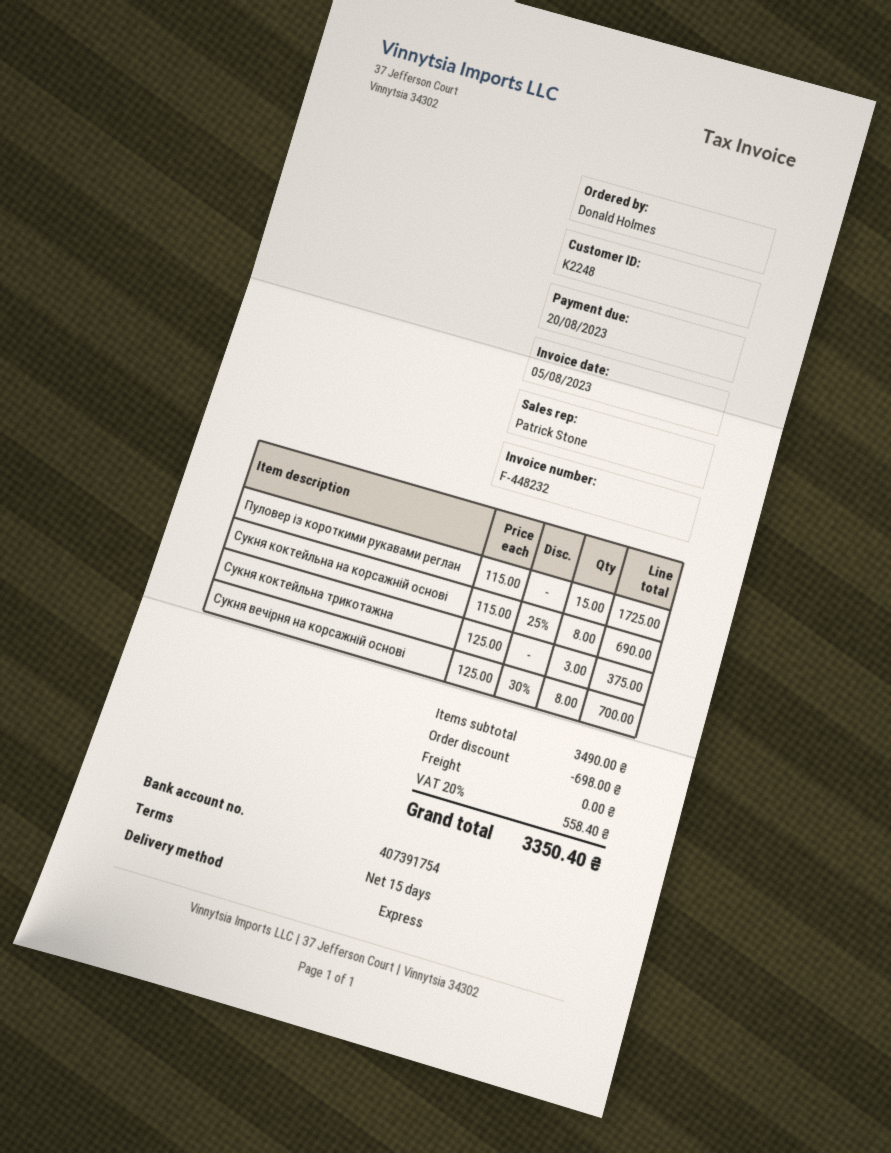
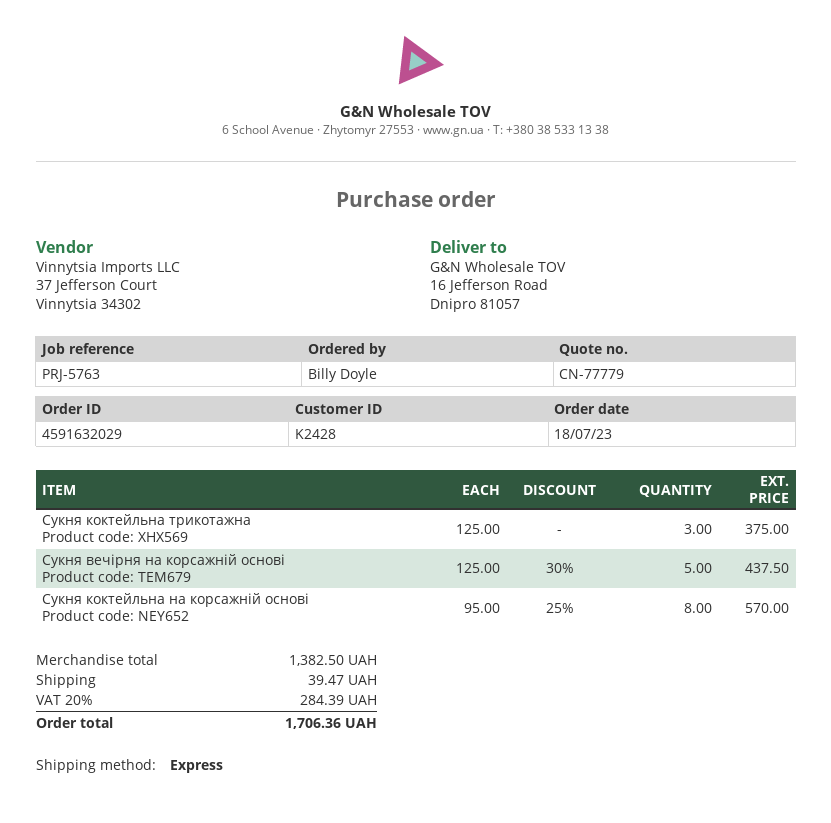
customer number: K2248 -> K2428
ordered by: Donald Holmes -> Billy Doyle
Пуловер із короткими рукавами реглан: 15 x 115.00 = 1725.00 -> none
Сукня коктейльна на корсажній основі: 8 x 115.00 - 25% = 690.00 -> 8 x 95.00 - 25% = 570.00
Сукня вечірня на корсажній основі: 8 x 125.00 - 30% = 700.00 -> 5 x 125.00 - 30% = 437.50
subtotal: 3490.00 -> 1382.50
discount: 698.00 -> none
shipping: 0.00 -> 39.47
tax: 20% = 558.40 -> 20% = 284.39
total: 3350.40 -> 1706.36

